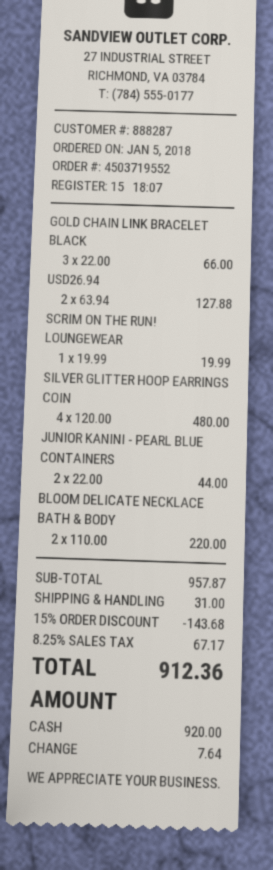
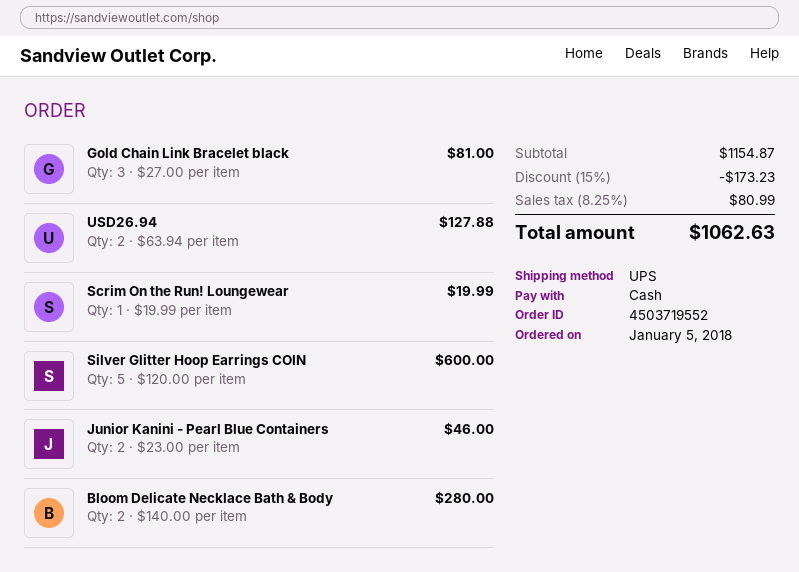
GOLD CHAIN LINK BRACELET BLACK: 3 x 22.00 = 66.00 -> 3 x 27.00 = 81.00
SILVER GLITTER HOOP EARRINGS COIN: 4 x 120.00 = 480.00 -> 5 x 120.00 = 600.00
JUNIOR KANINI - PEARL BLUE CONTAINERS: 2 x 22.00 = 44.00 -> 2 x 23.00 = 46.00
BLOOM DELICATE NECKLACE BATH & BODY: 2 x 110.00 = 220.00 -> 2 x 140.00 = 280.00
subtotal: 957.87 -> 1154.87
discount: 15% = 143.68 -> 15% = 173.23
shipping: 31.00 -> none
tax: 8.25% = 67.17 -> 8.25% = 80.99
total: 912.36 -> 1062.63

